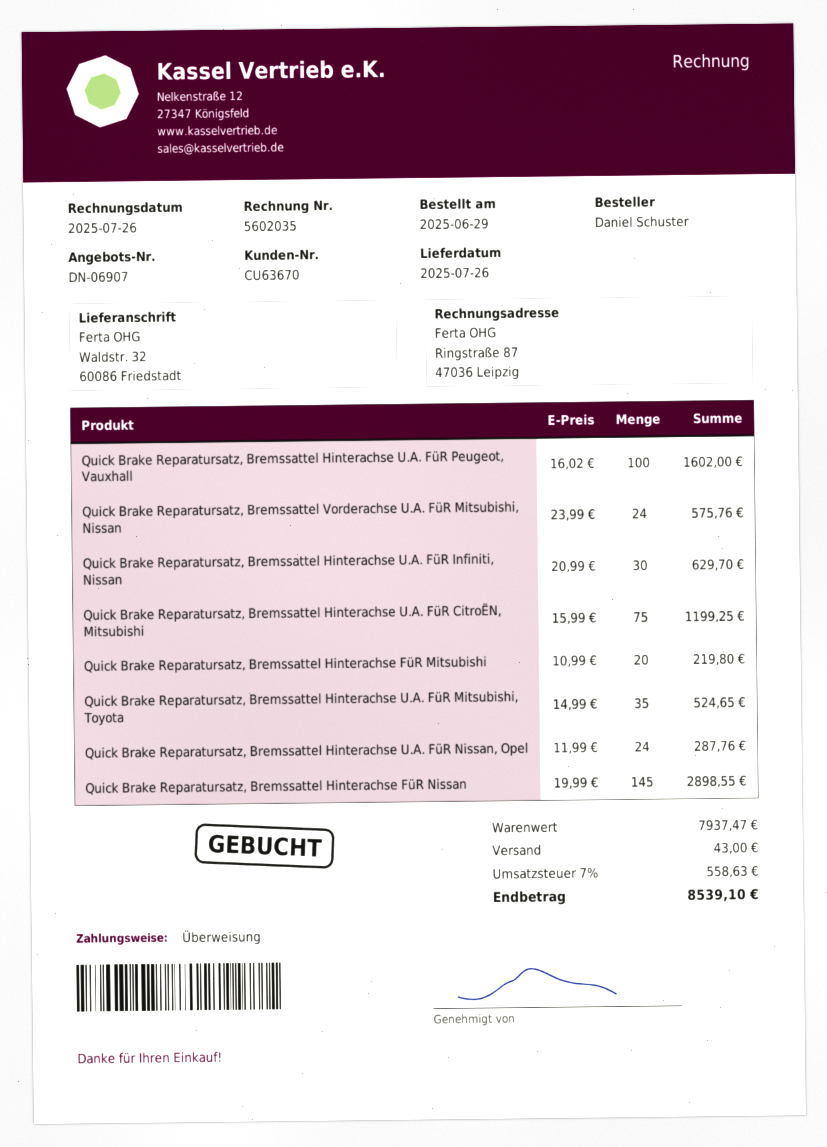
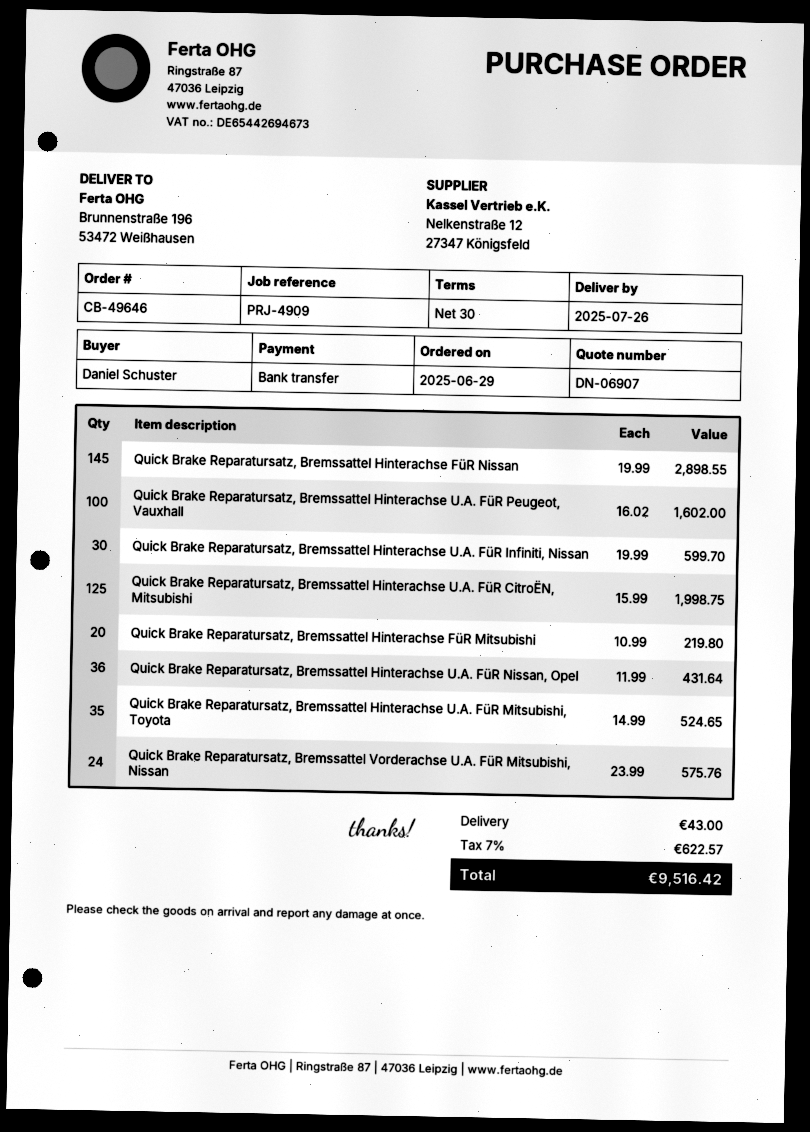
ship to: Waldstr. 32, 60086 Friedstadt -> Brunnenstraße 196, 53472 Weißhausen
Quick Brake Reparatursatz, Bremssattel Hinterachse U.A. FüR Infiniti, Nissan: 30 x 20.99 = 629.70 -> 30 x 19.99 = 599.70
Quick Brake Reparatursatz, Bremssattel Hinterachse U.A. FüR CitroËN, Mitsubishi: 75 x 15.99 = 1199.25 -> 125 x 15.99 = 1998.75
Quick Brake Reparatursatz, Bremssattel Hinterachse U.A. FüR Nissan, Opel: 24 x 11.99 = 287.76 -> 36 x 11.99 = 431.64
tax: 7% = 558.63 -> 7% = 622.57
total: 8539.10 -> 9516.42

